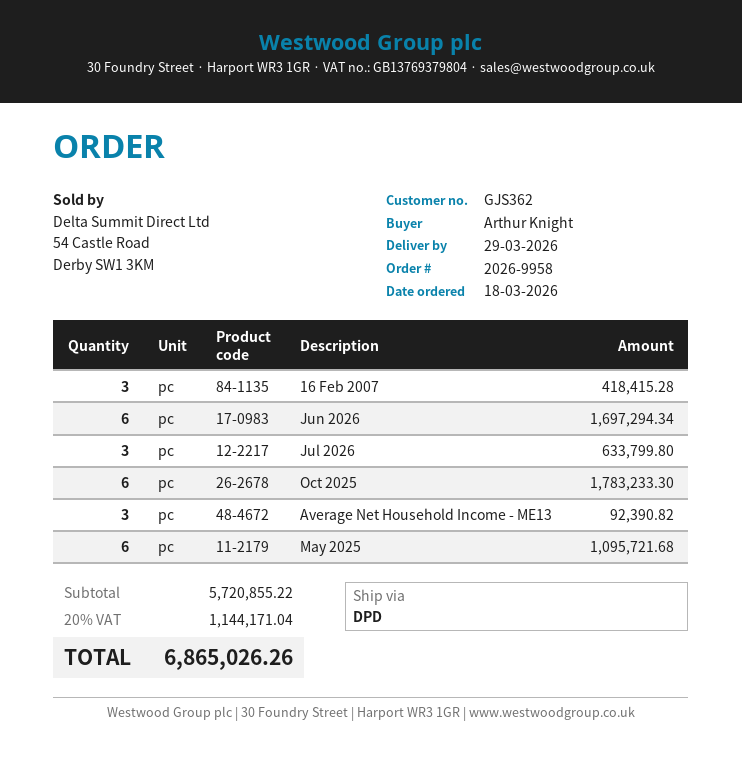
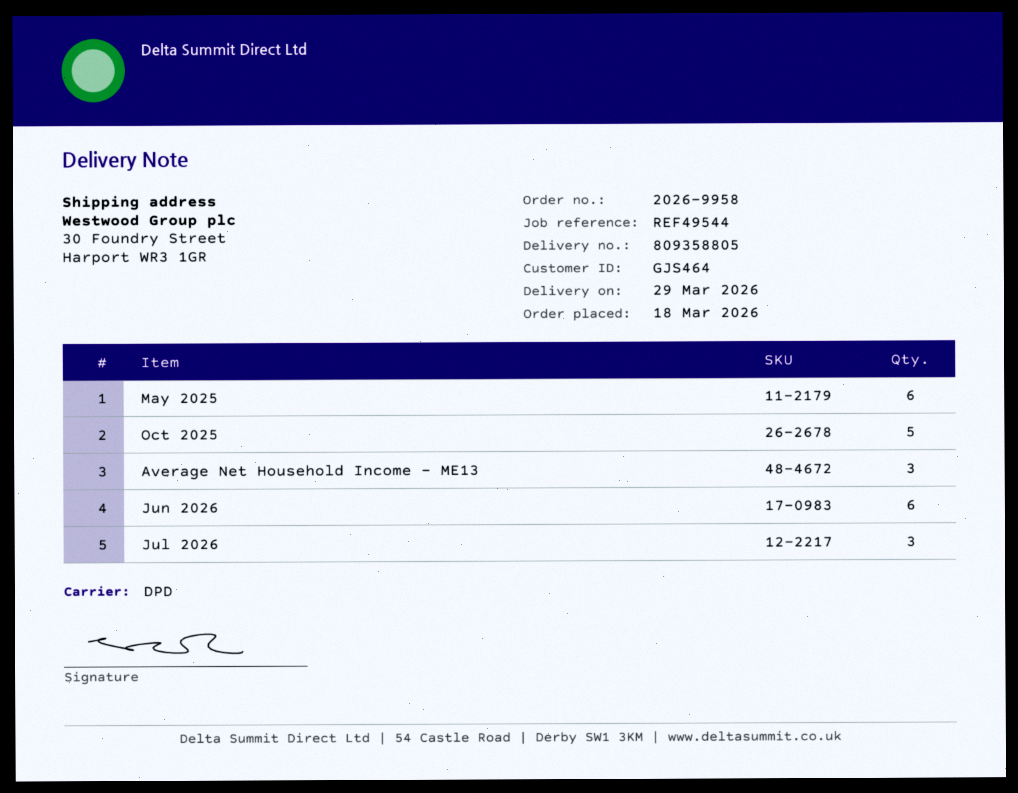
customer number: GJS362 -> GJS464
16 Feb 2007: 3 -> none
Oct 2025: 6 -> 5

